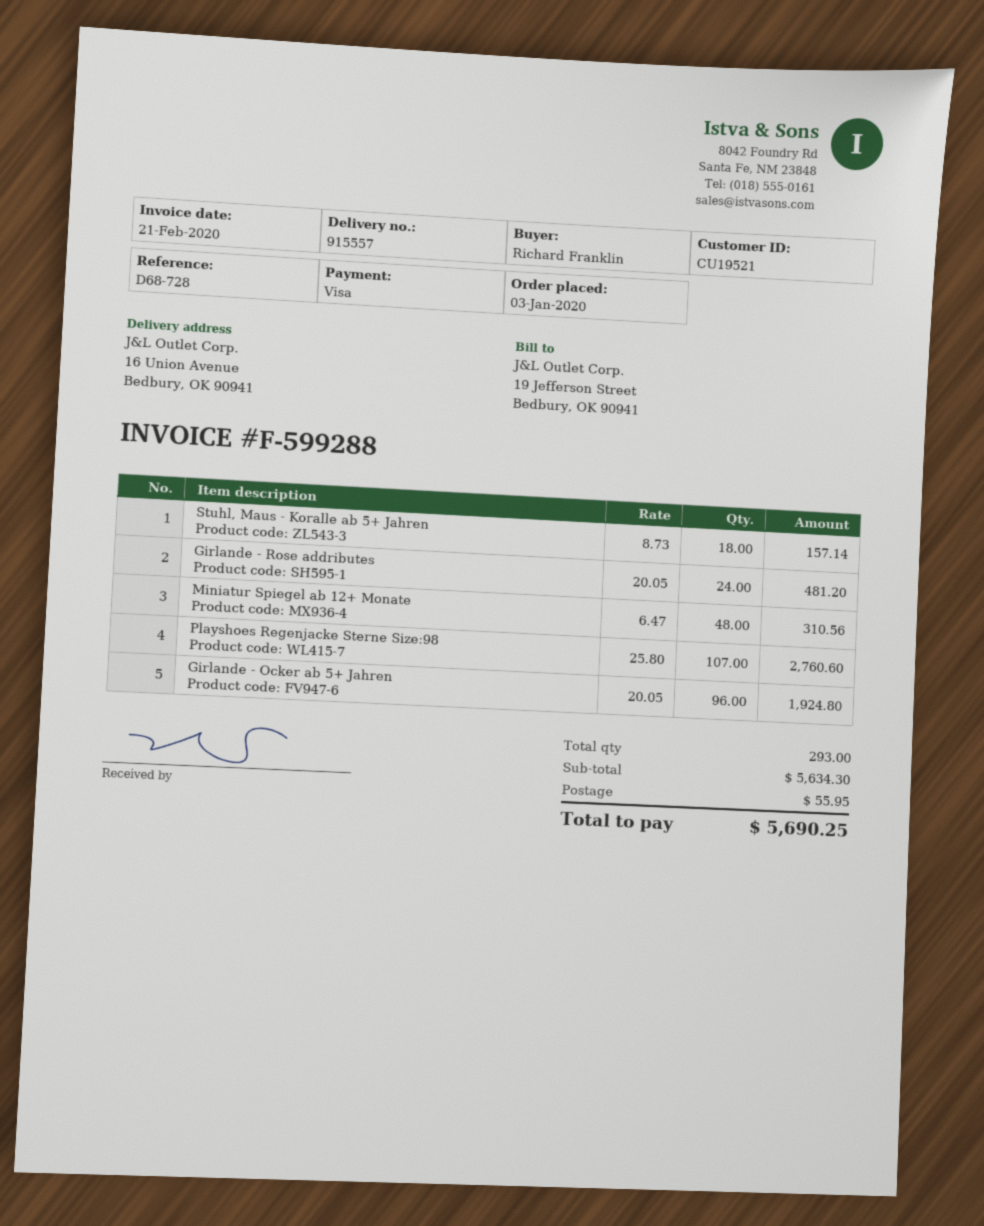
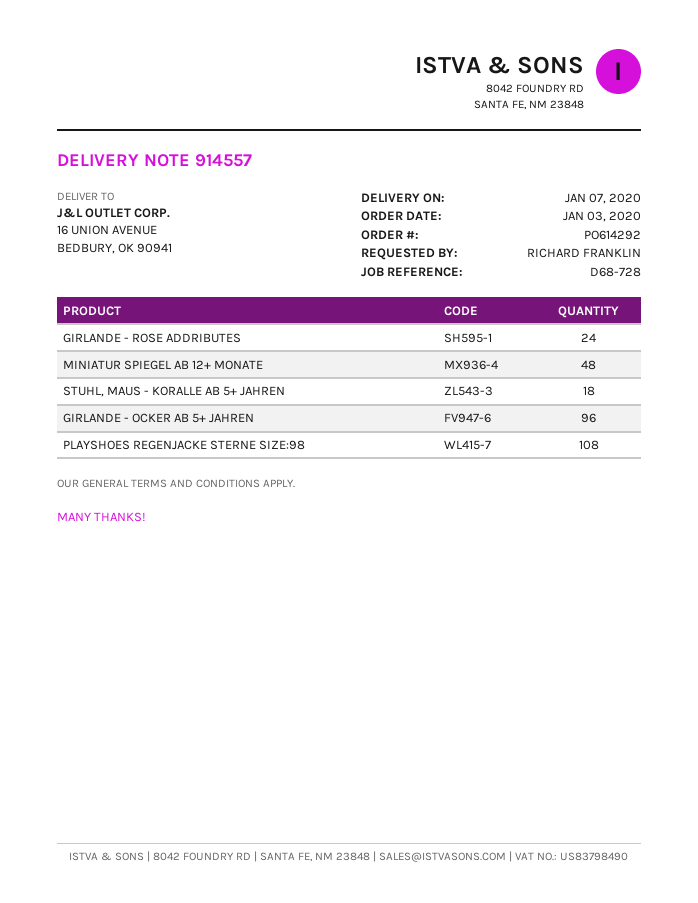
delivery note number: 915557 -> 914557
Playshoes Regenjacke Sterne Size:98: 107 -> 108

